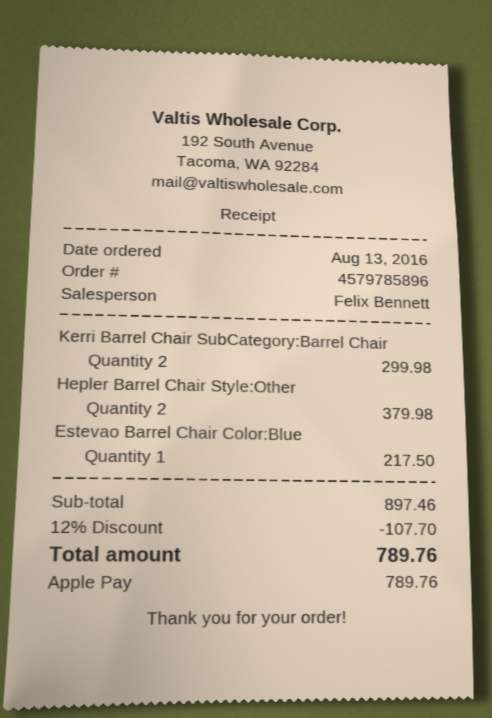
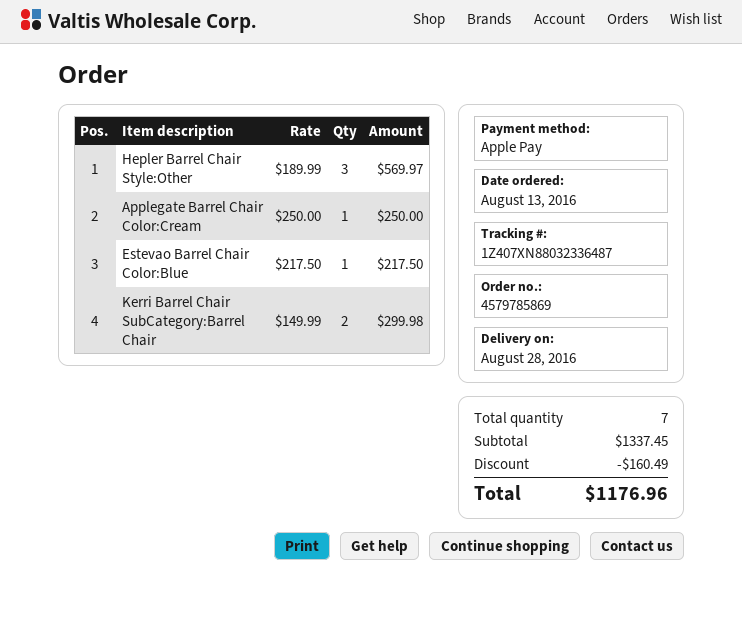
order number: 4579785896 -> 4579785869
Hepler Barrel Chair Style:Other: 2 for 379.98 -> 3 for 569.97
Applegate Barrel Chair Color:Cream: none -> 1 for 250.00
subtotal: 897.46 -> 1337.45
discount: 107.70 -> 160.49
total: 789.76 -> 1176.96

